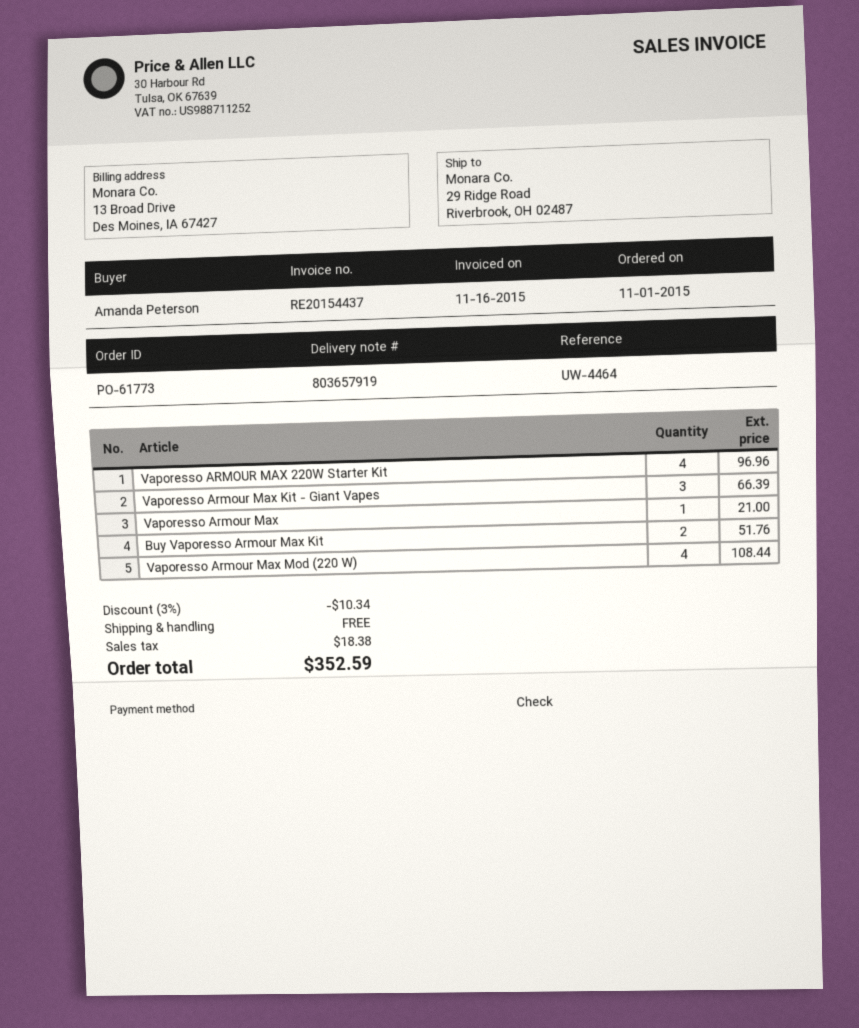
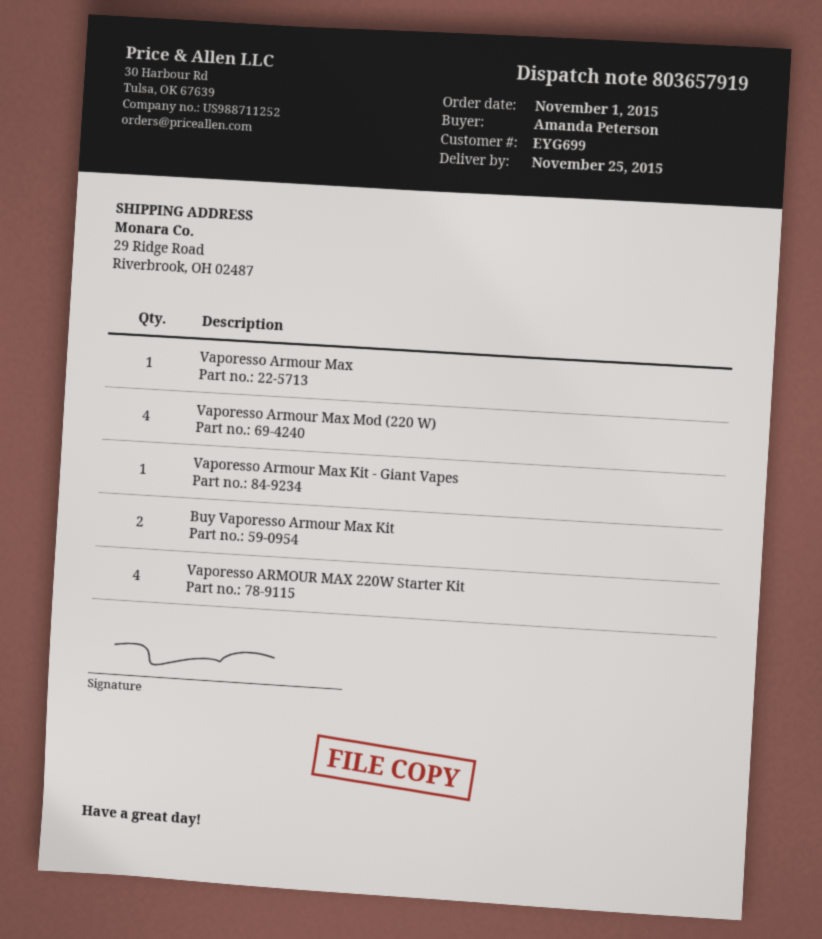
Vaporesso Armour Max Kit - Giant Vapes: 3 -> 1

